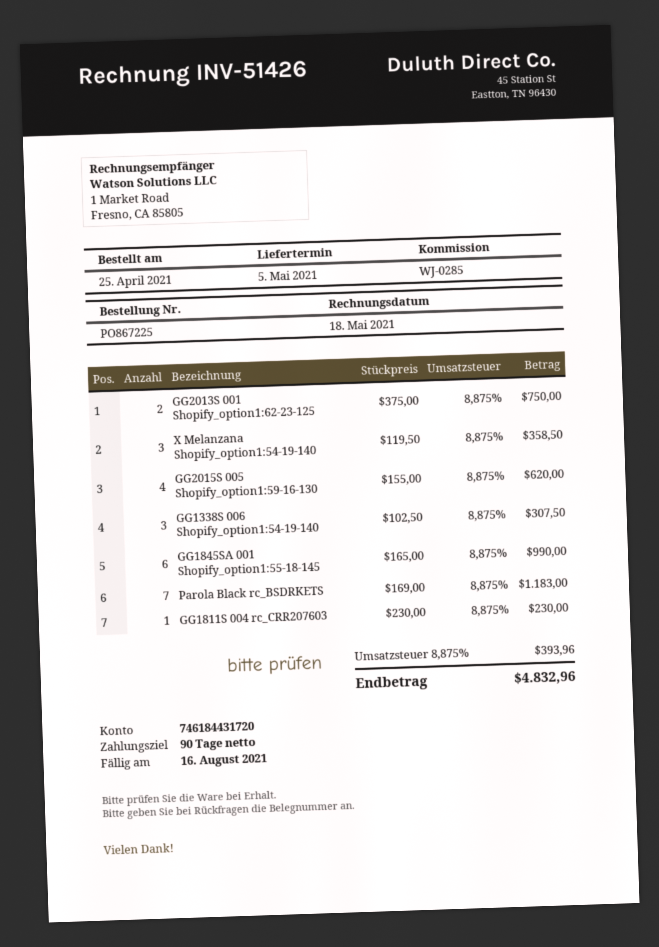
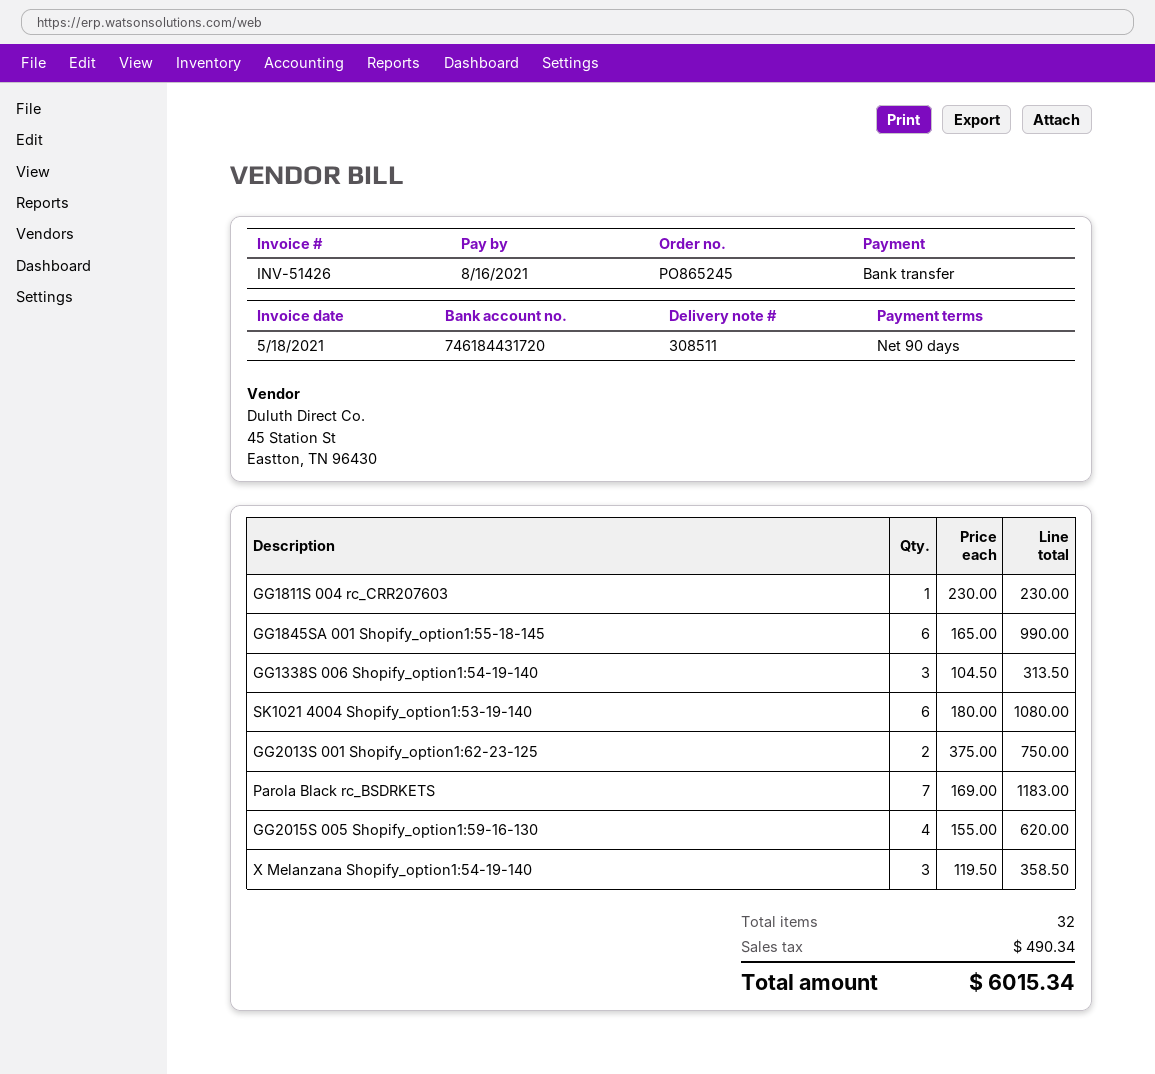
order number: PO867225 -> PO865245
GG1338S 006 Shopify_option1:54-19-140: 3 x 102.50 = 307.50 -> 3 x 104.50 = 313.50
SK1021 4004 Shopify_option1:53-19-140: none -> 6 x 180.00 = 1080.00
tax: 393.96 -> 490.34
total: 4832.96 -> 6015.34

